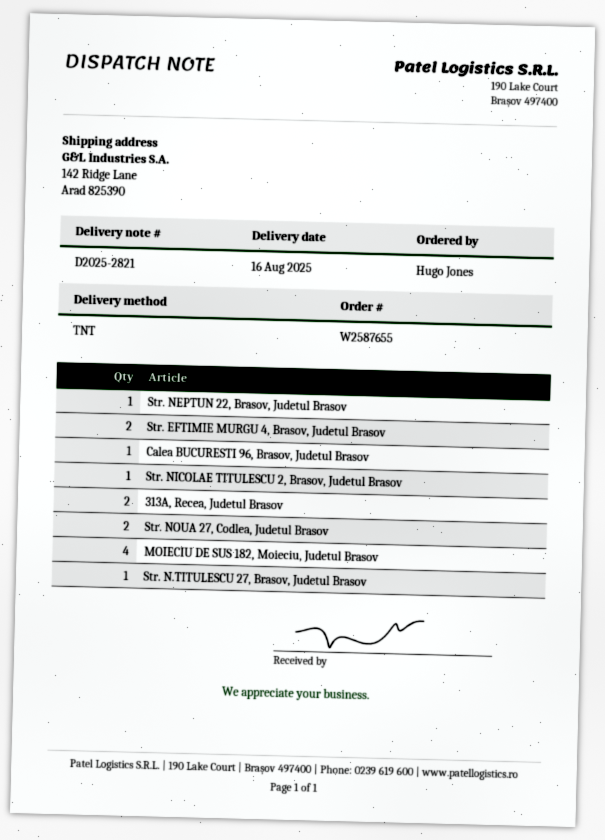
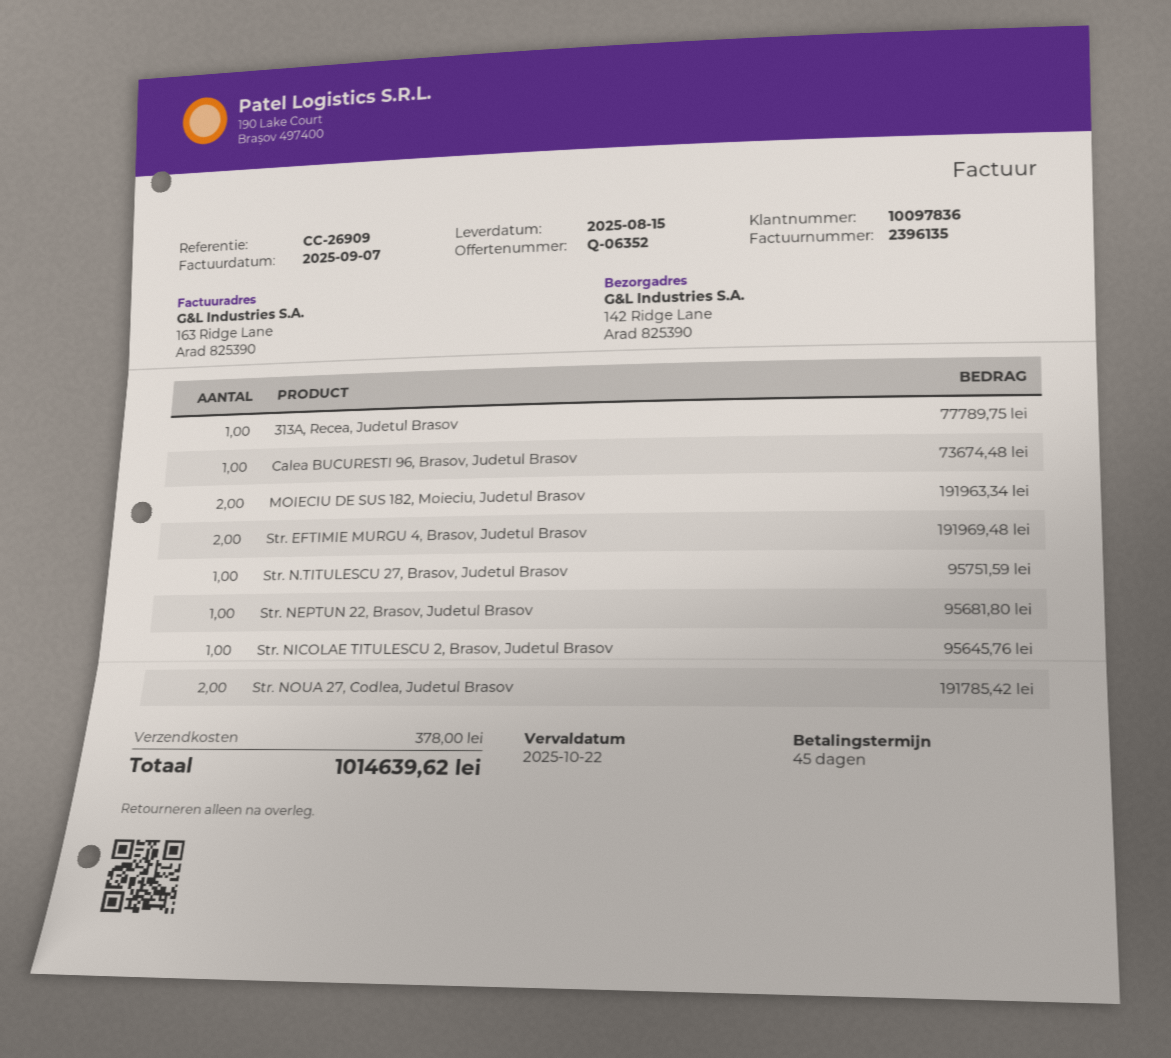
delivery date: 2025-08-16 -> 2025-08-15
313A, Recea, Judetul Brasov: 2 -> 1
MOIECIU DE SUS 182, Moieciu, Judetul Brasov: 4 -> 2

